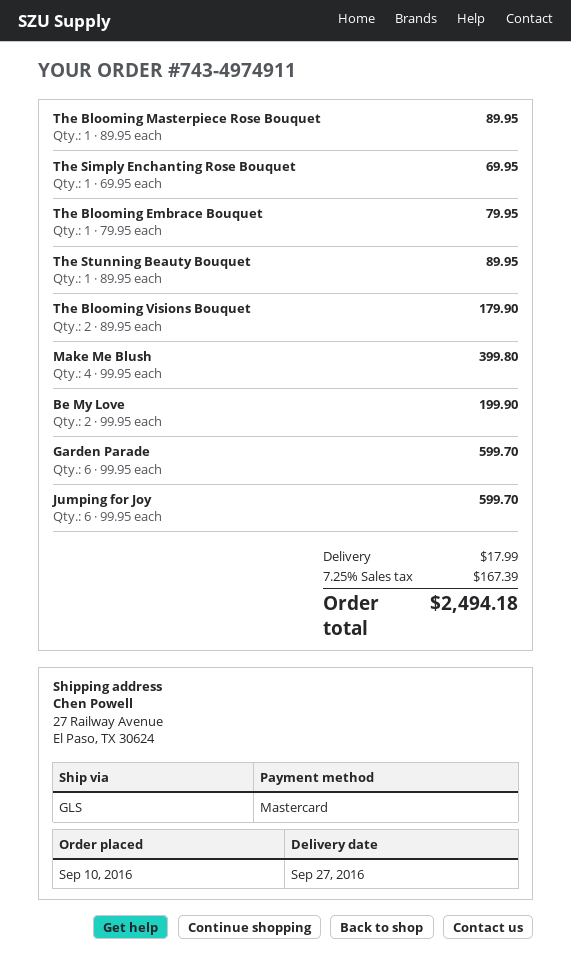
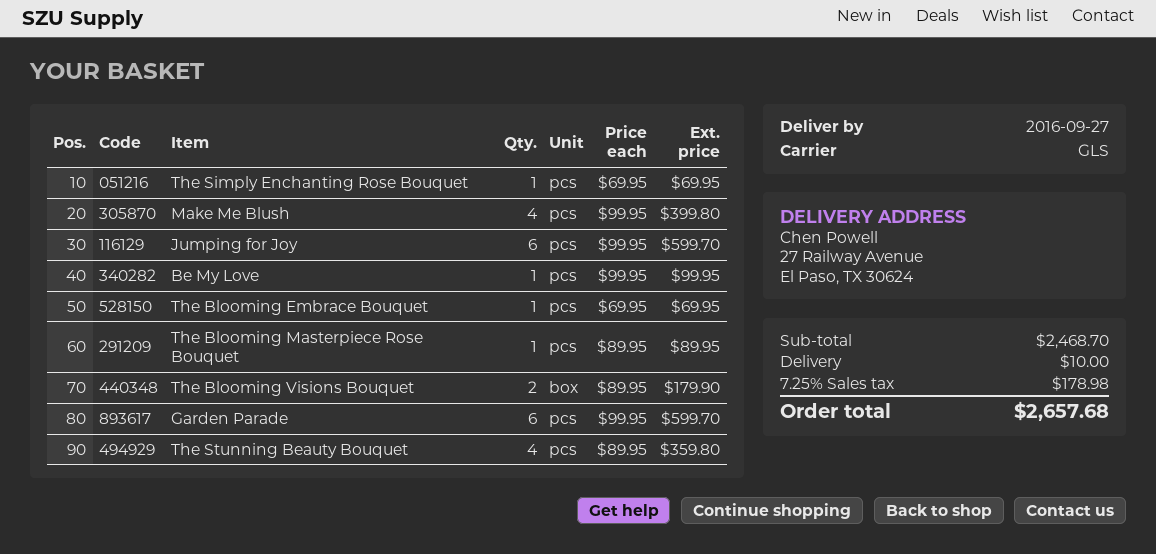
The Blooming Embrace Bouquet: 1 x 79.95 = 79.95 -> 1 x 69.95 = 69.95
The Stunning Beauty Bouquet: 1 x 89.95 = 89.95 -> 4 x 89.95 = 359.80
Be My Love: 2 x 99.95 = 199.90 -> 1 x 99.95 = 99.95
shipping: 17.99 -> 10.00
tax: 7.25% = 167.39 -> 7.25% = 178.98
total: 2494.18 -> 2657.68

